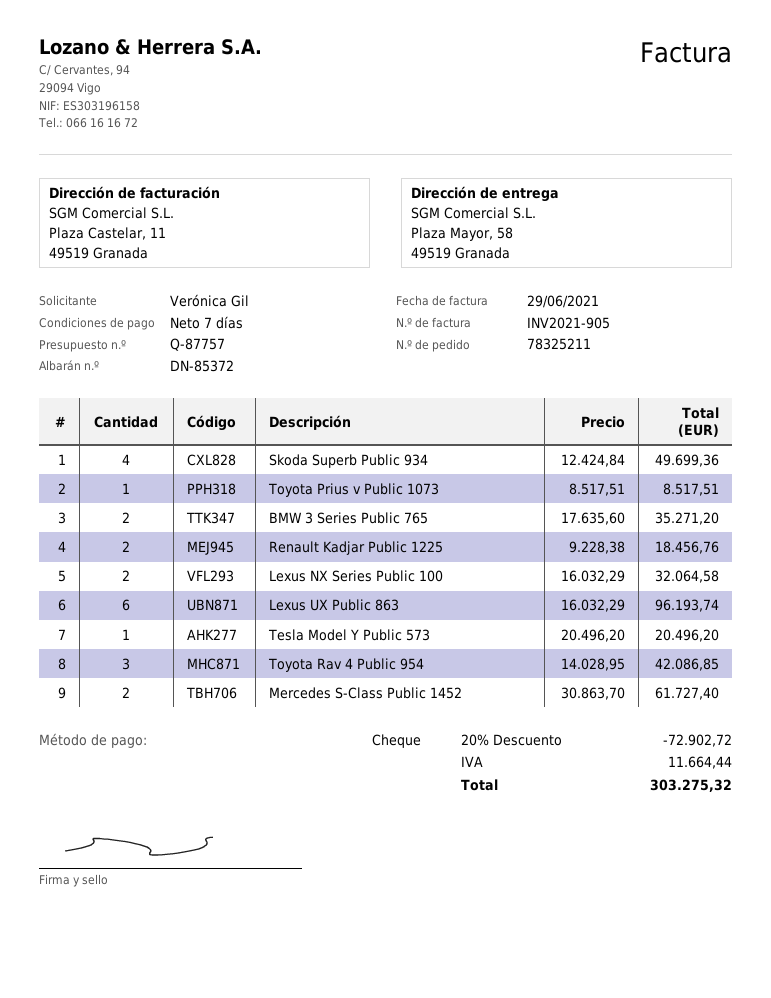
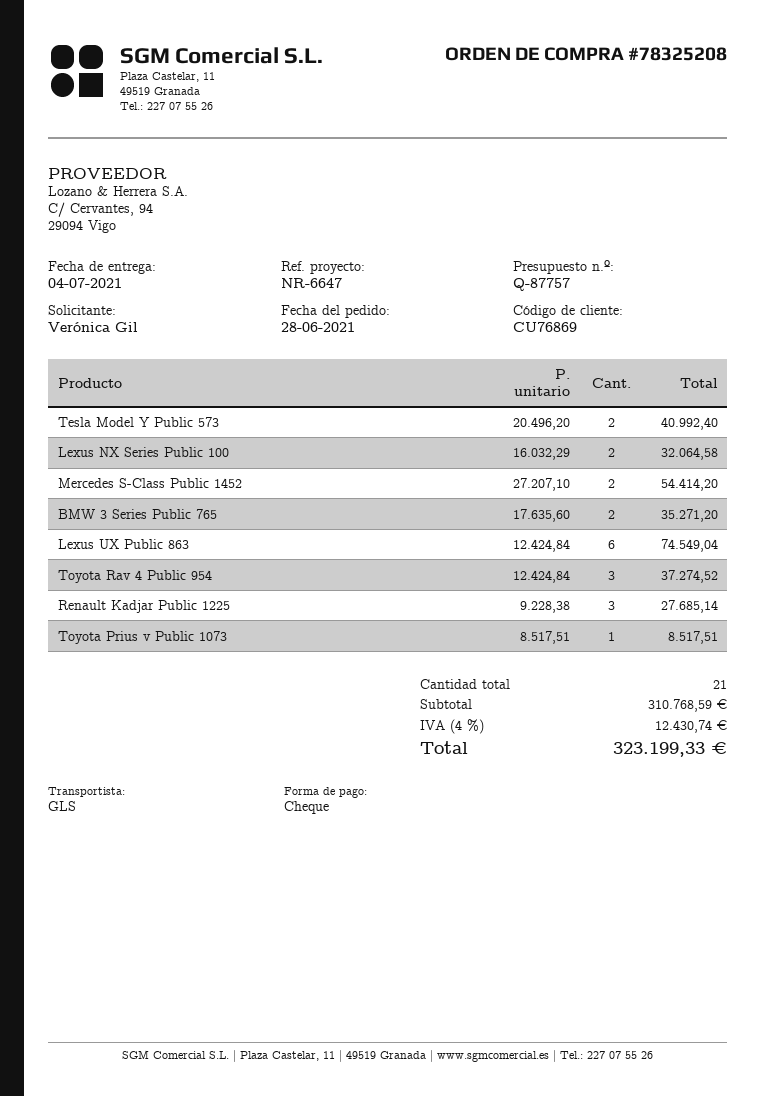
order number: 78325211 -> 78325208
Skoda Superb Public 934: 4 x 12424.84 = 49699.36 -> none
Renault Kadjar Public 1225: 2 x 9228.38 = 18456.76 -> 3 x 9228.38 = 27685.14
Lexus UX Public 863: 6 x 16032.29 = 96193.74 -> 6 x 12424.84 = 74549.04
Tesla Model Y Public 573: 1 x 20496.20 = 20496.20 -> 2 x 20496.20 = 40992.40
Toyota Rav 4 Public 954: 3 x 14028.95 = 42086.85 -> 3 x 12424.84 = 37274.52
Mercedes S-Class Public 1452: 2 x 30863.70 = 61727.40 -> 2 x 27207.10 = 54414.20
discount: 20% = 72902.72 -> none
tax: 11664.44 -> 12430.74
total: 303275.32 -> 323199.33

